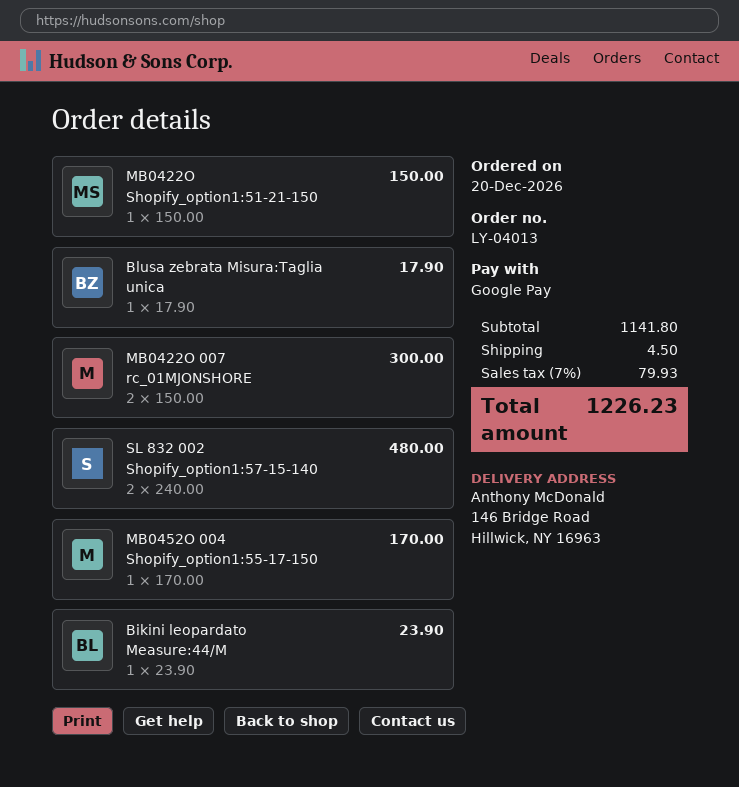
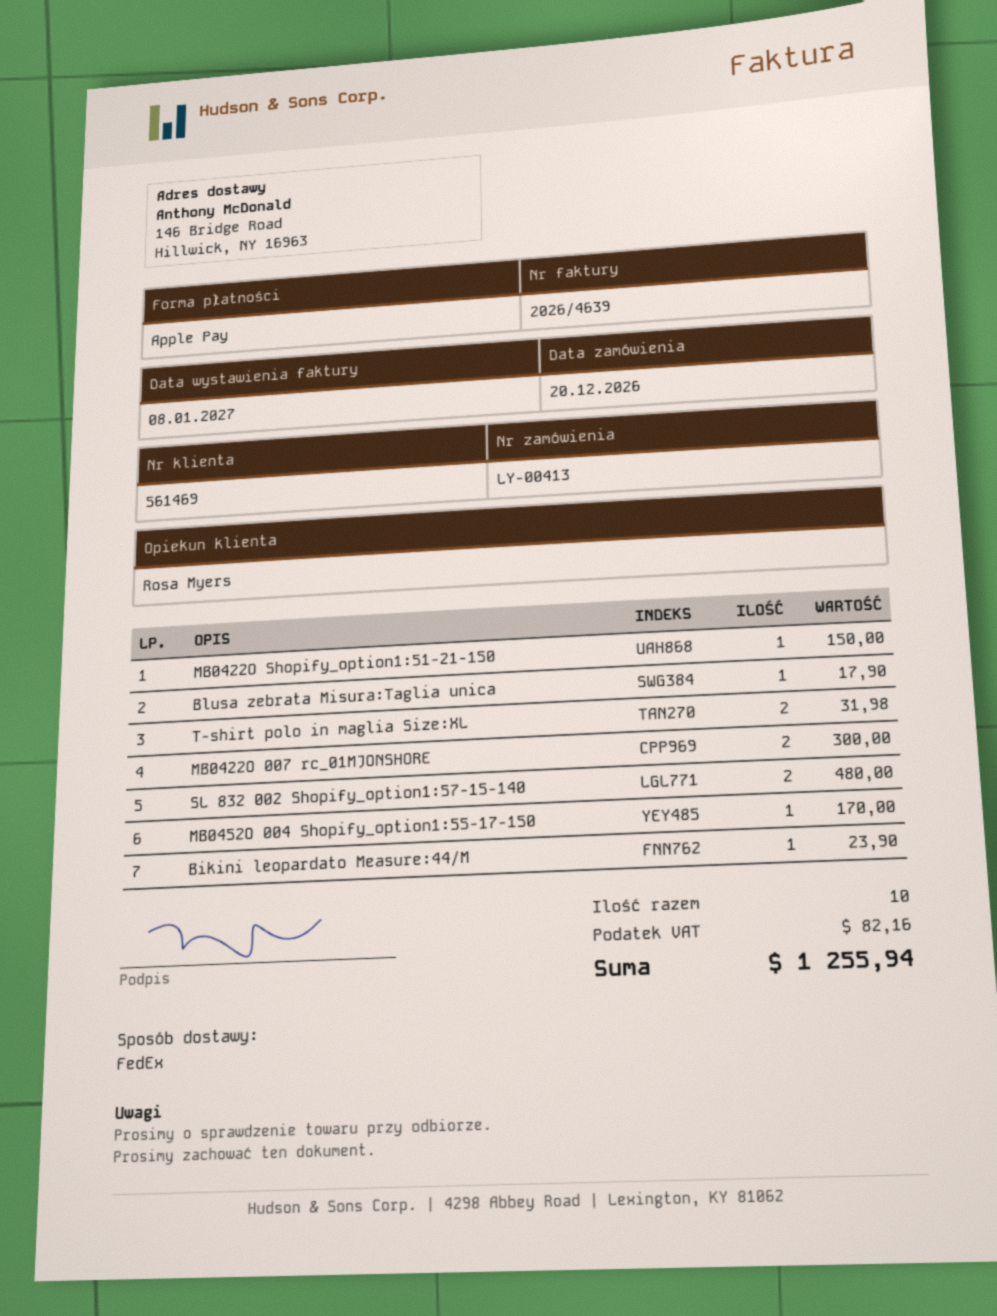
order number: LY-04013 -> LY-00413
payment method: Google Pay -> Apple Pay
T-shirt polo in maglia Size:XL: none -> 2 for 31.98
shipping: 4.50 -> none
tax: 79.93 -> 82.16
total: 1226.23 -> 1255.94

